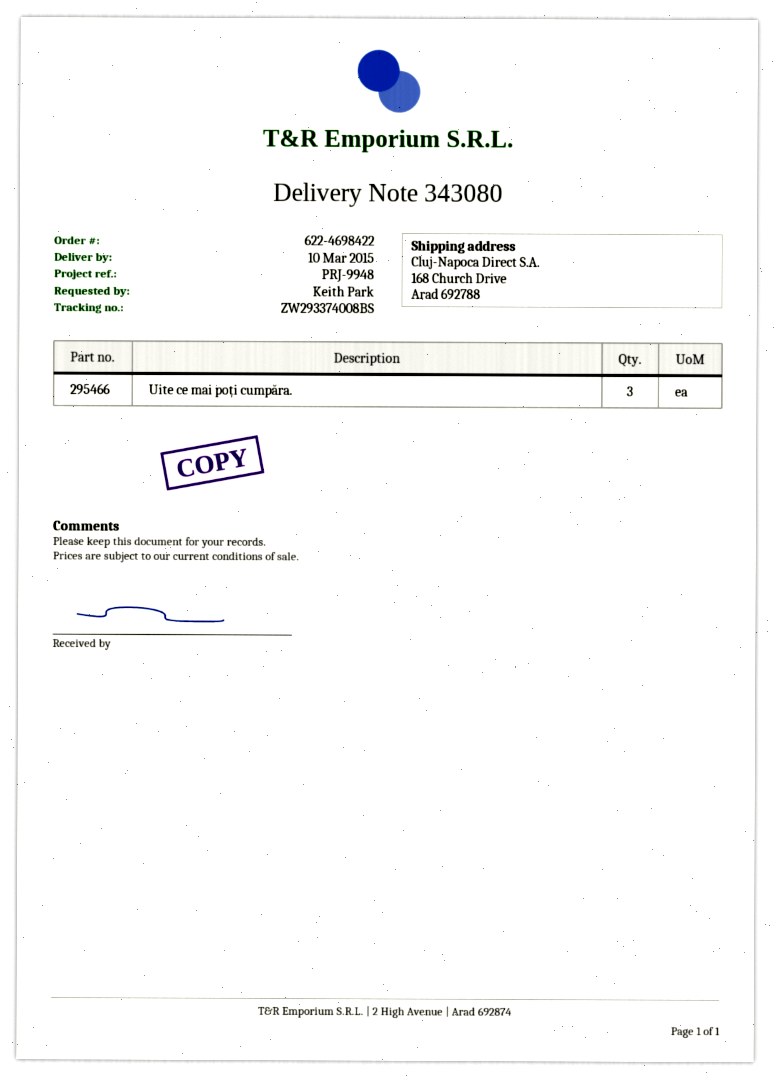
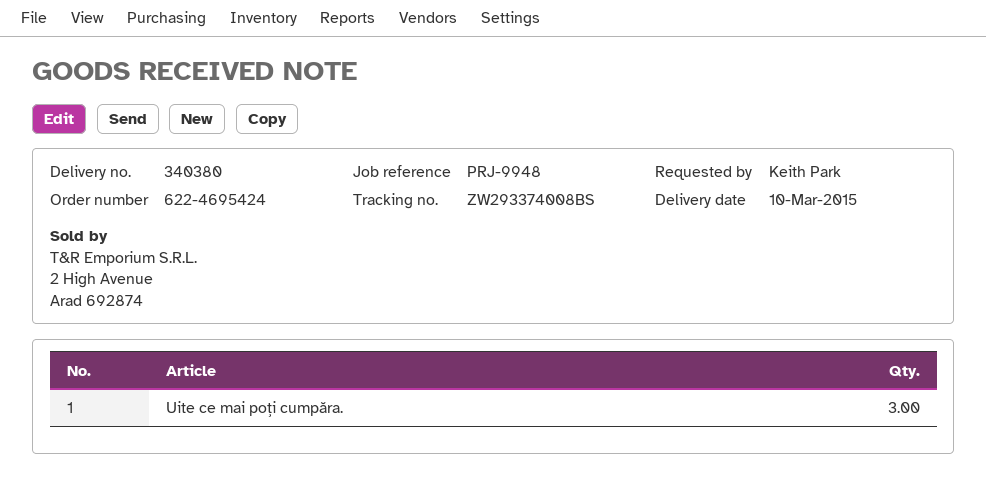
order number: 622-4698422 -> 622-4695424
delivery note number: 343080 -> 340380

